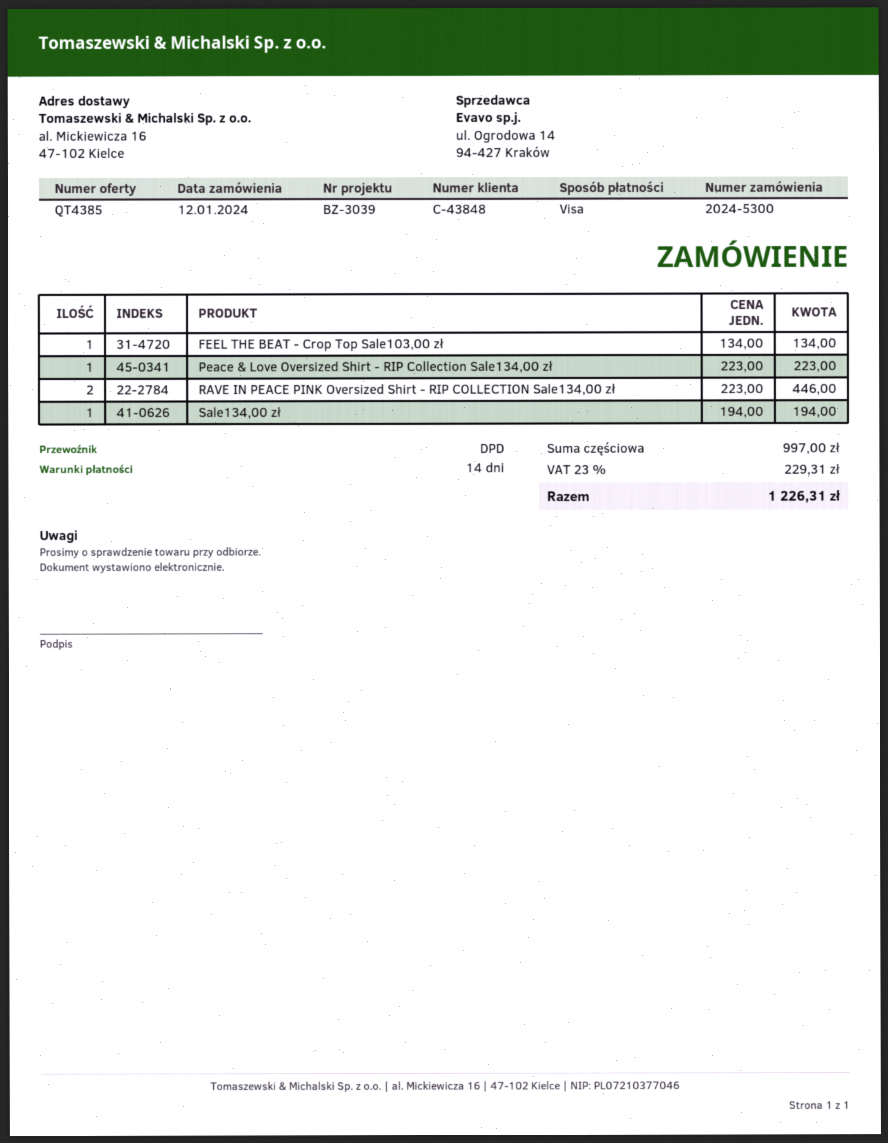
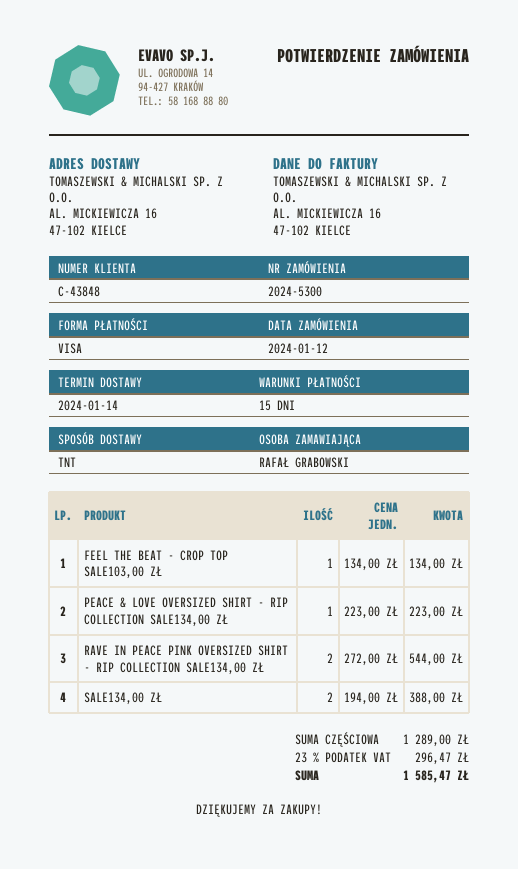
payment terms: 14 days -> 15 days
shipping method: DPD -> TNT
RAVE IN PEACE PINK Oversized Shirt - RIP COLLECTION Sale134,00 zł: 2 x 223.00 = 446.00 -> 2 x 272.00 = 544.00
Sale134,00 zł: 1 x 194.00 = 194.00 -> 2 x 194.00 = 388.00
subtotal: 997.00 -> 1289.00
tax: 23% = 229.31 -> 23% = 296.47
total: 1226.31 -> 1585.47

